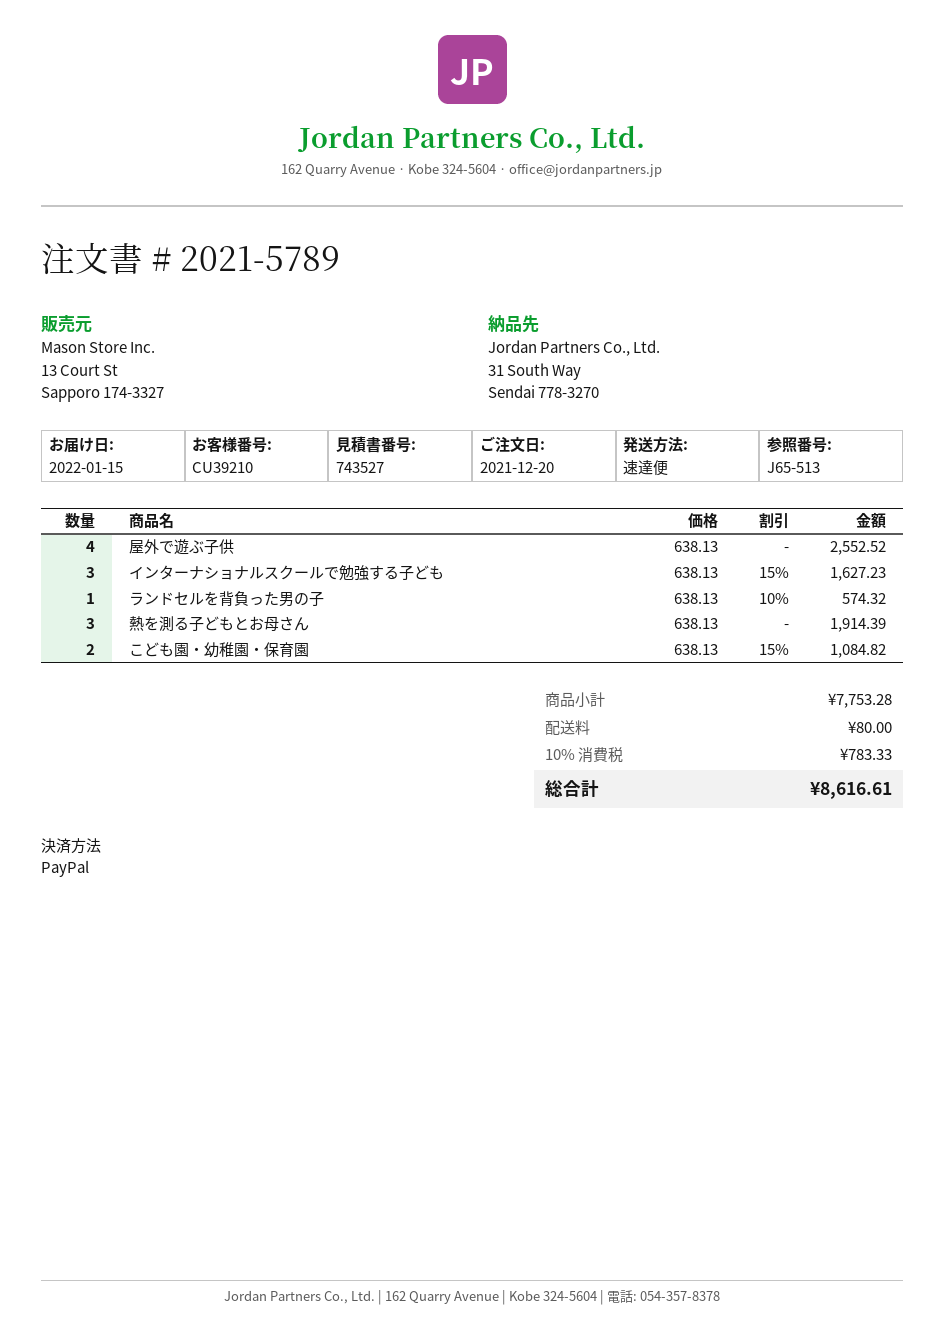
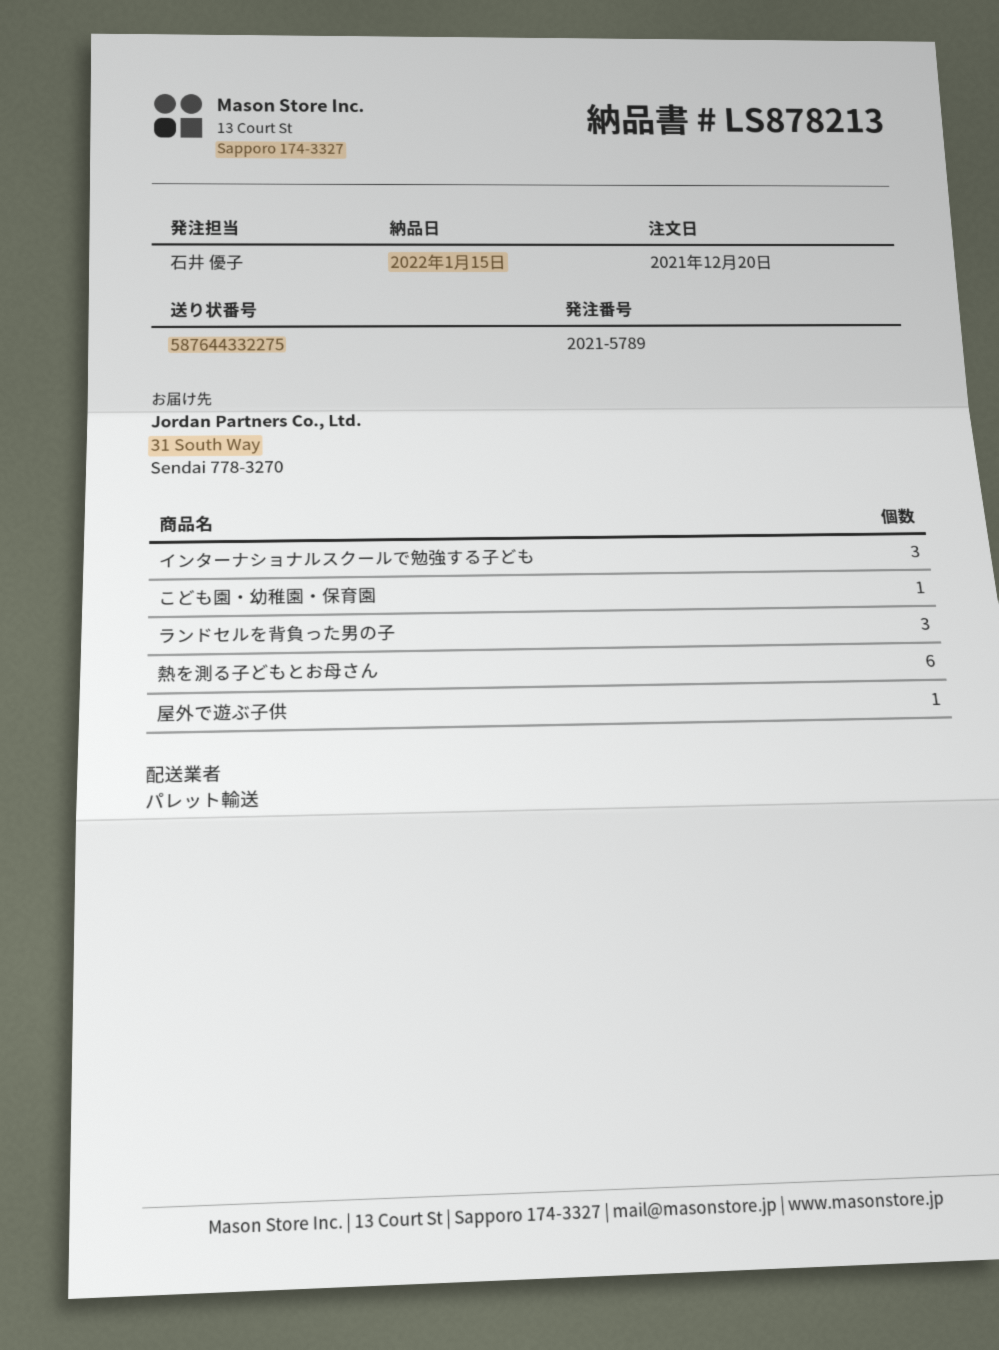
shipping method: express -> pallet freight
屋外で遊ぶ子供: 4 -> 1
ランドセルを背負った男の子: 1 -> 3
熱を測る子どもとお母さん: 3 -> 6
こども園・幼稚園・保育園: 2 -> 1

